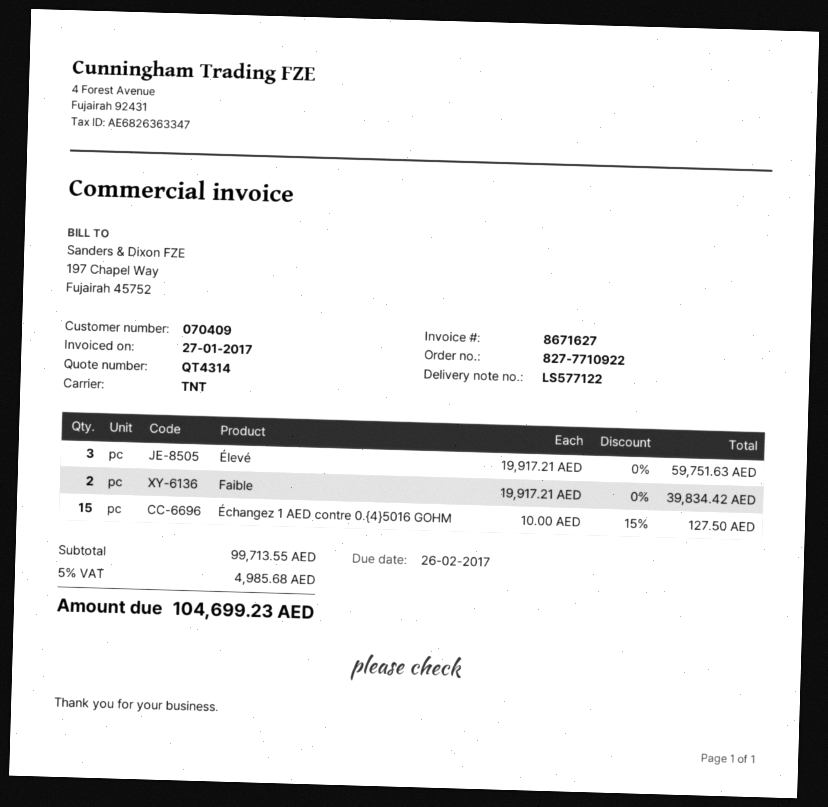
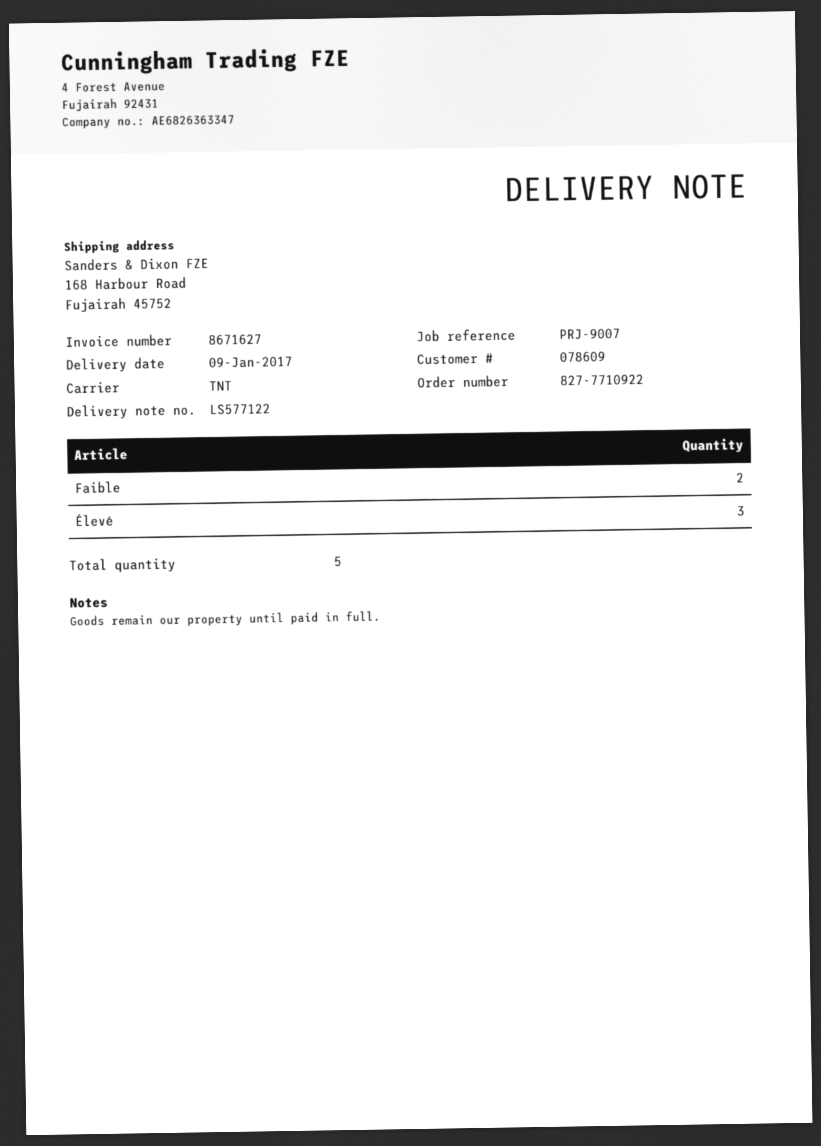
customer number: 070409 -> 078609
Échangez 1 AED contre 0.{4}5016 GOHM: 15 -> none

